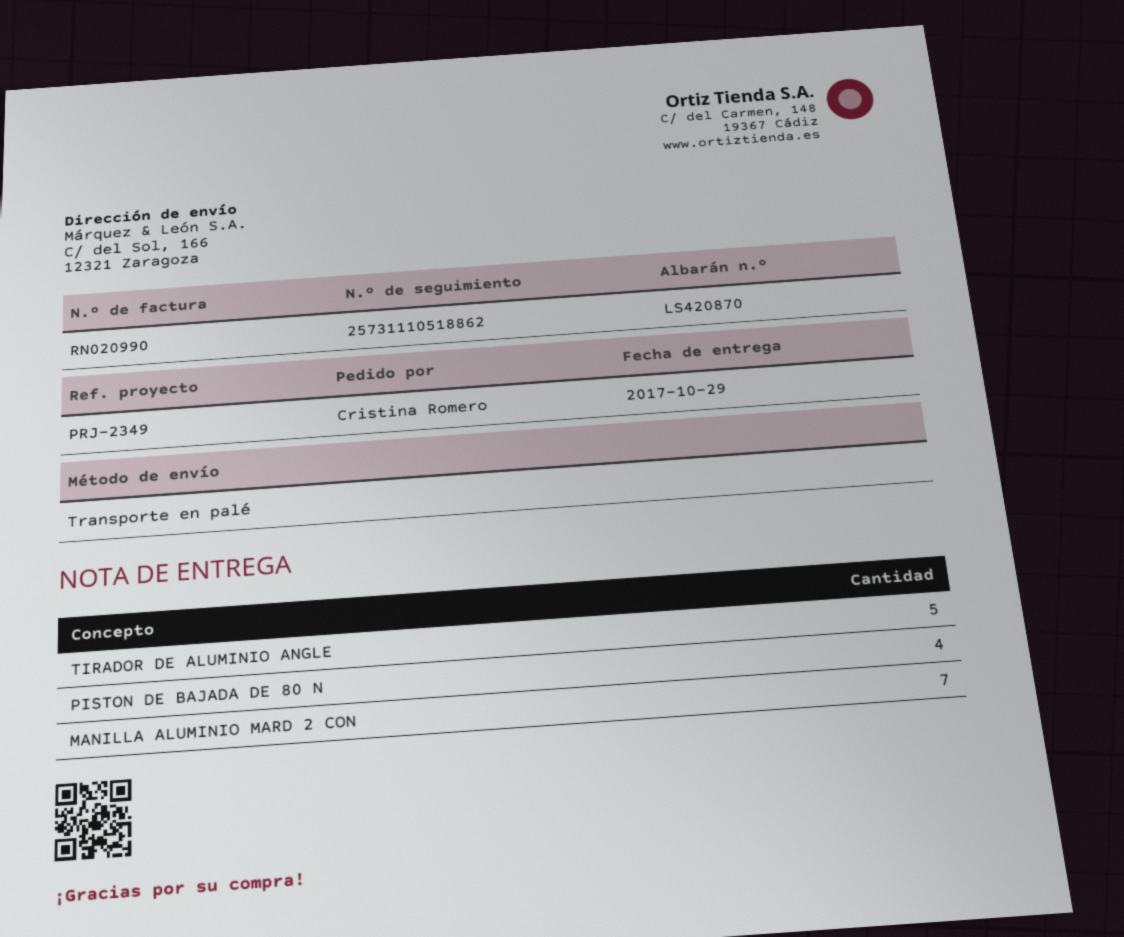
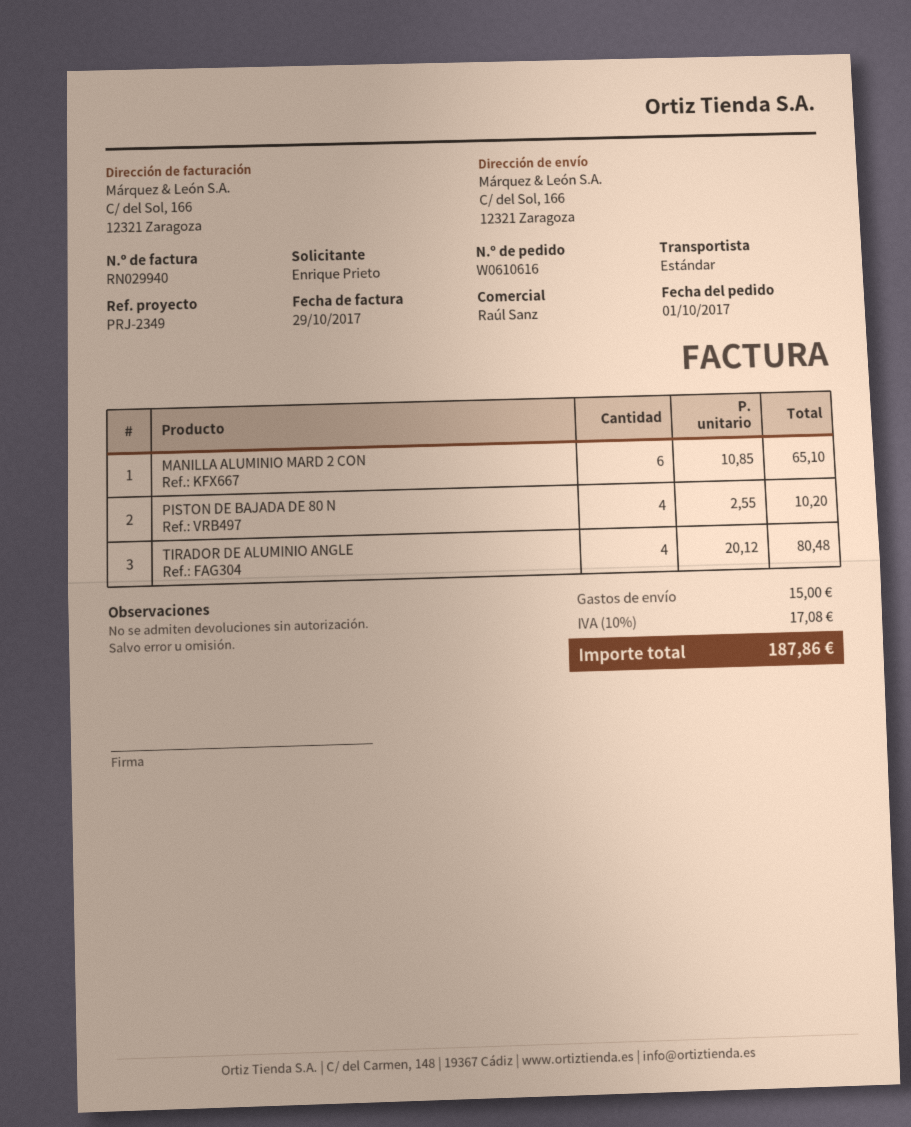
invoice number: RN020990 -> RN029940
ordered by: Cristina Romero -> Enrique Prieto
shipping method: pallet freight -> standard
TIRADOR DE ALUMINIO ANGLE: 5 -> 4
MANILLA ALUMINIO MARD 2 CON: 7 -> 6

